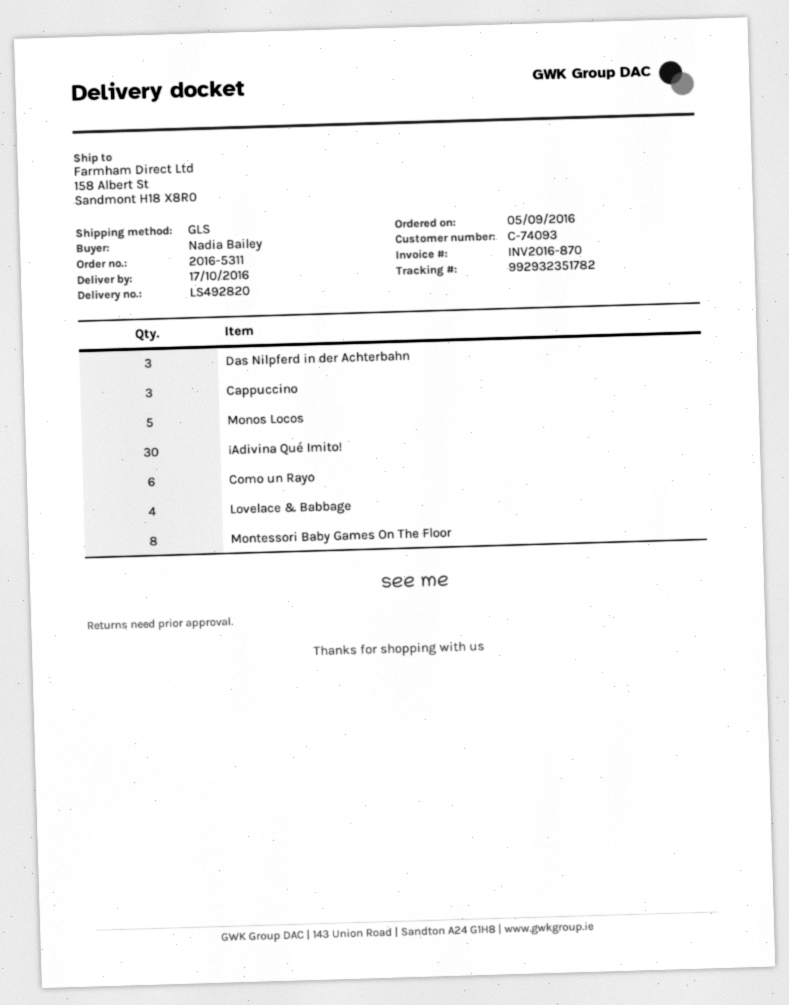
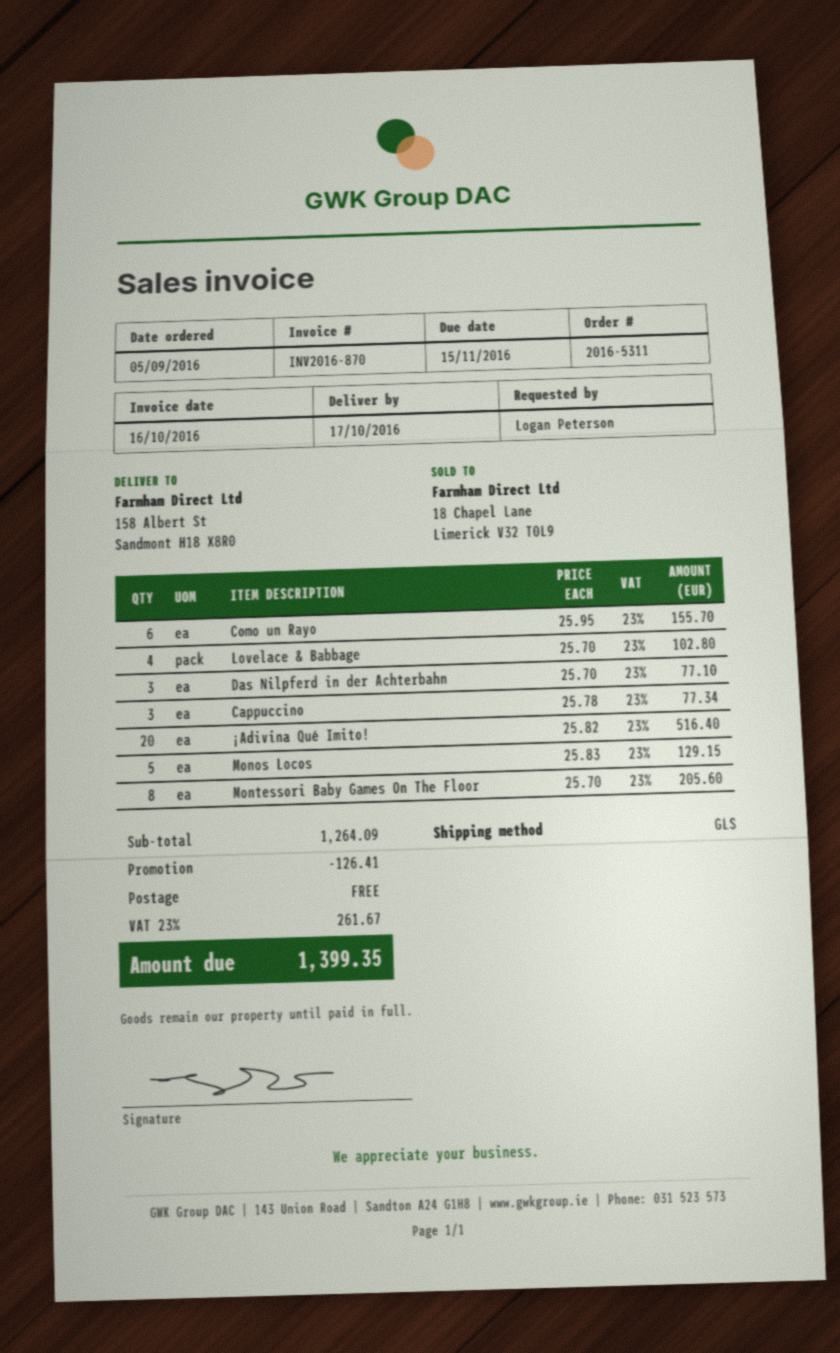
ordered by: Nadia Bailey -> Logan Peterson
¡Adivina Qué Imito!: 30 -> 20

